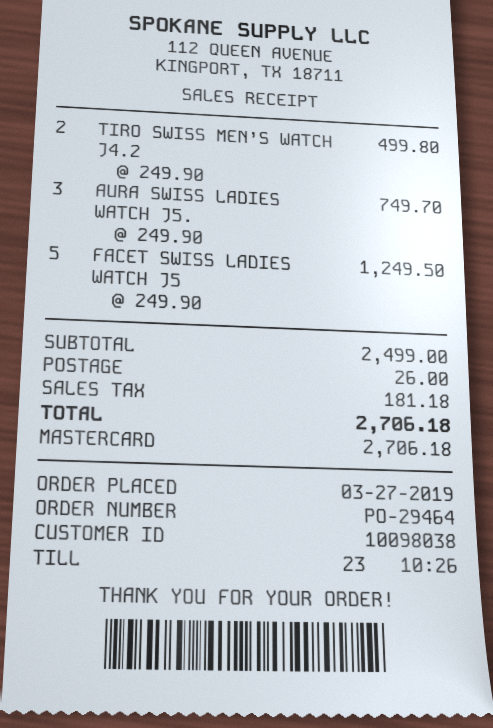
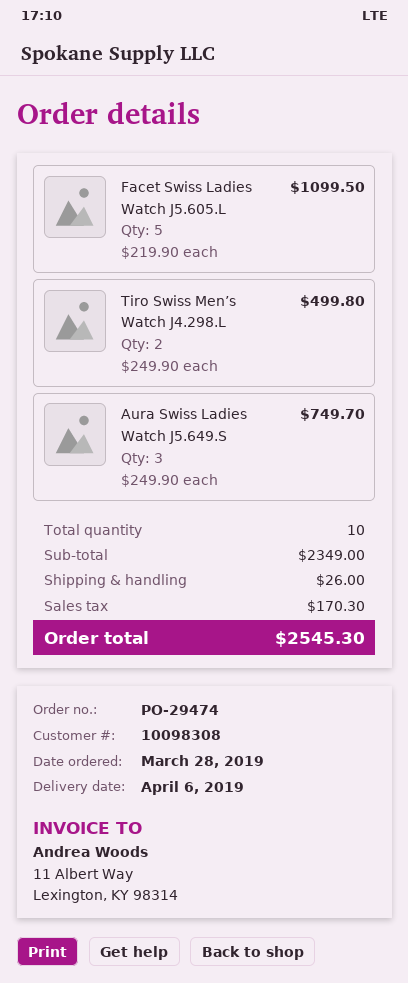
order number: PO-29464 -> PO-29474
order date: 2019-03-27 -> 2019-03-28
customer number: 10098038 -> 10098308
FACET SWISS LADIES WATCH J5: 5 x 249.90 = 1249.50 -> 5 x 219.90 = 1099.50
subtotal: 2499.00 -> 2349.00
tax: 181.18 -> 170.30
total: 2706.18 -> 2545.30

